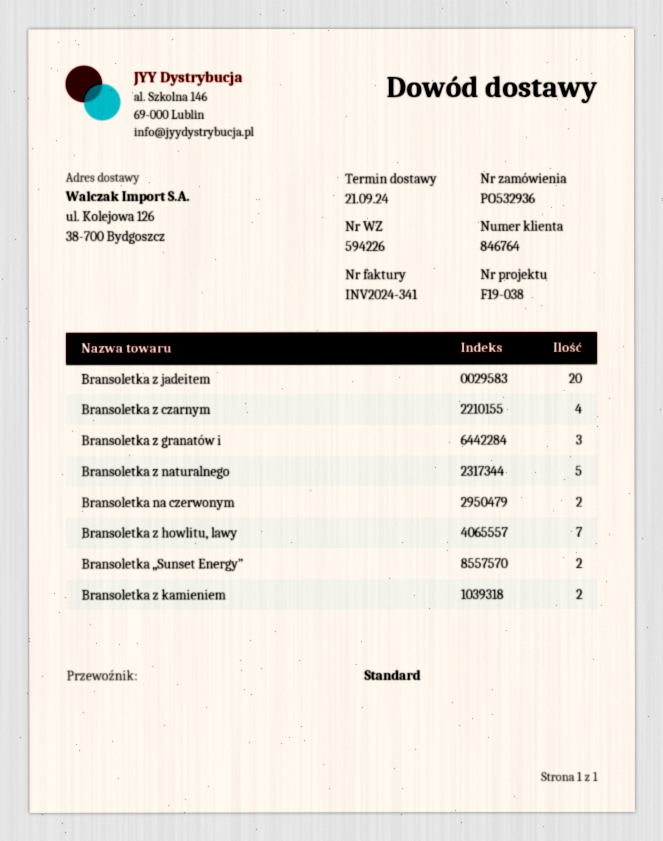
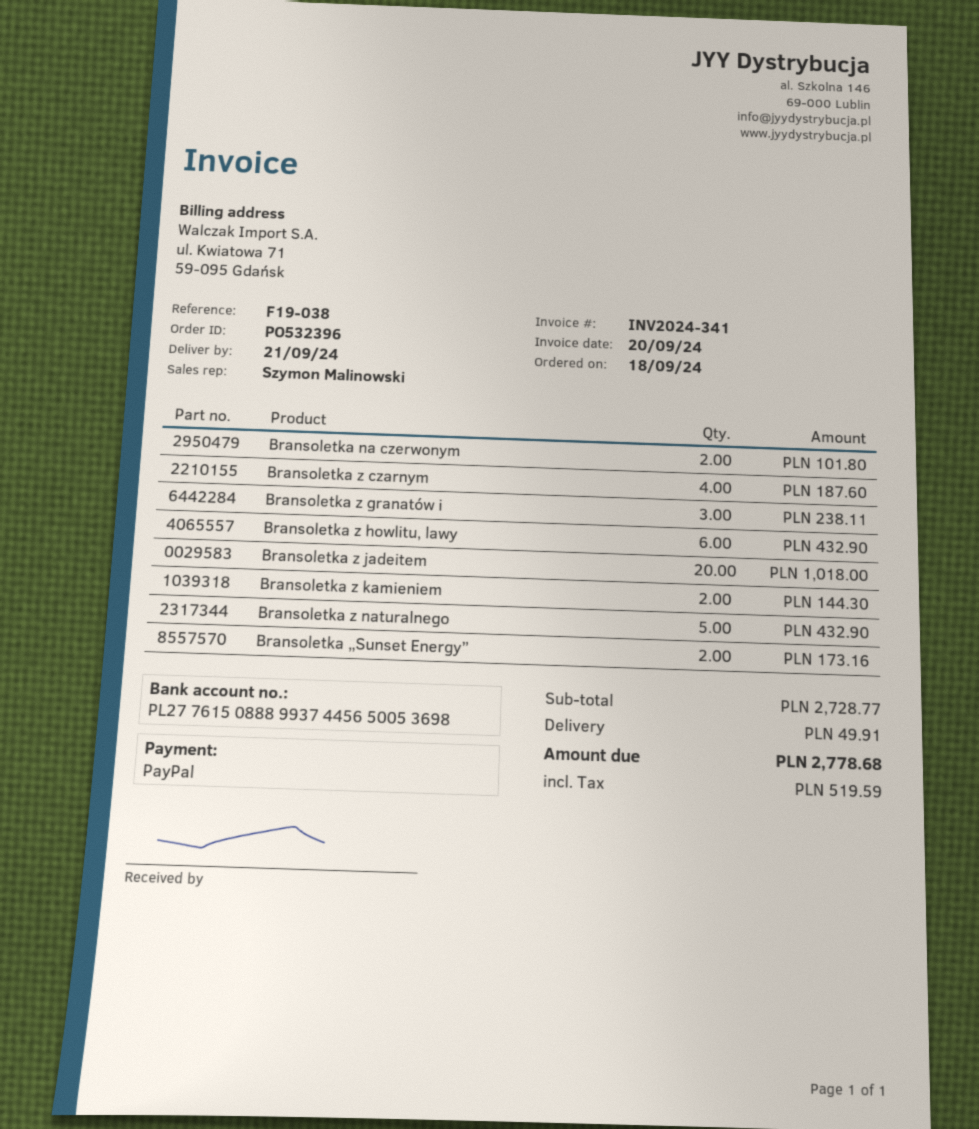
order number: PO532936 -> PO532396
Bransoletka z howlitu, lawy: 7 -> 6

